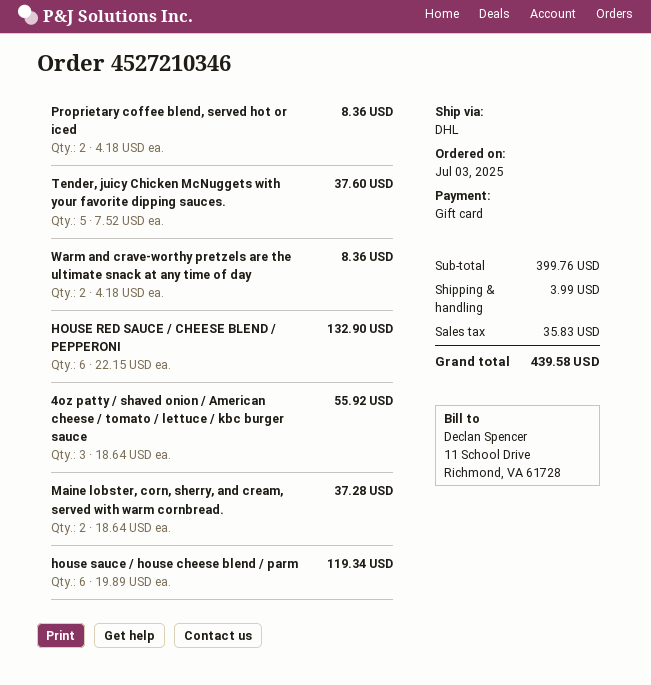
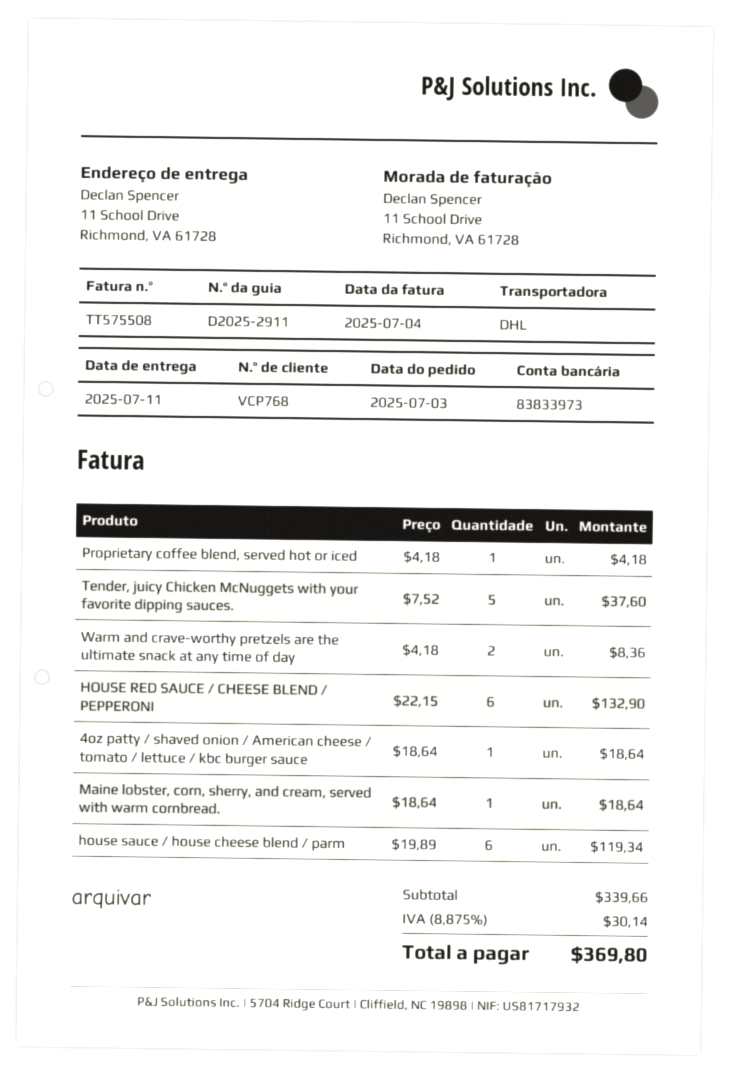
Proprietary coffee blend, served hot or iced: 2 x 4.18 = 8.36 -> 1 x 4.18 = 4.18
4oz patty / shaved onion / American cheese / tomato / lettuce / kbc burger sauce: 3 x 18.64 = 55.92 -> 1 x 18.64 = 18.64
Maine lobster, corn, sherry, and cream, served with warm cornbread.: 2 x 18.64 = 37.28 -> 1 x 18.64 = 18.64
subtotal: 399.76 -> 339.66
shipping: 3.99 -> none
tax: 35.83 -> 30.14
total: 439.58 -> 369.80

